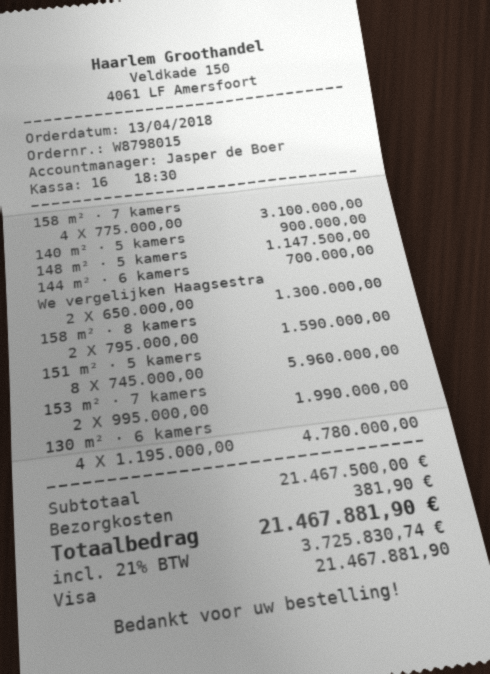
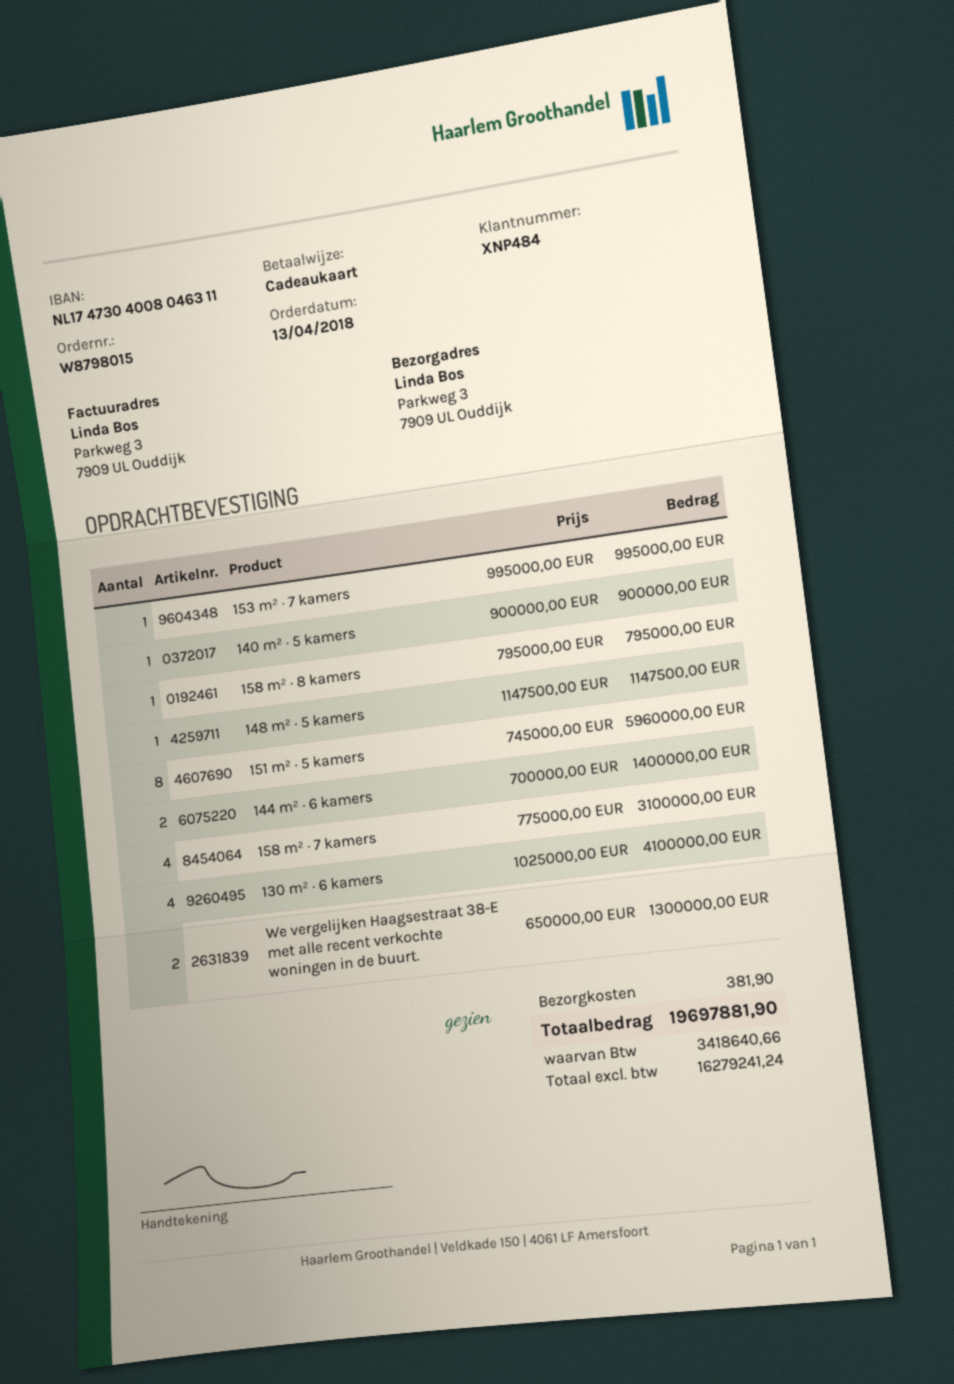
payment method: Visa -> gift card
144 m² · 6 kamers: 1 x 700000.00 = 700000.00 -> 2 x 700000.00 = 1400000.00
158 m² · 8 kamers: 2 x 795000.00 = 1590000.00 -> 1 x 795000.00 = 795000.00
153 m² · 7 kamers: 2 x 995000.00 = 1990000.00 -> 1 x 995000.00 = 995000.00
130 m² · 6 kamers: 4 x 1195000.00 = 4780000.00 -> 4 x 1025000.00 = 4100000.00
tax: 3725830.74 -> 3418640.66
total: 21467881.90 -> 19697881.90

